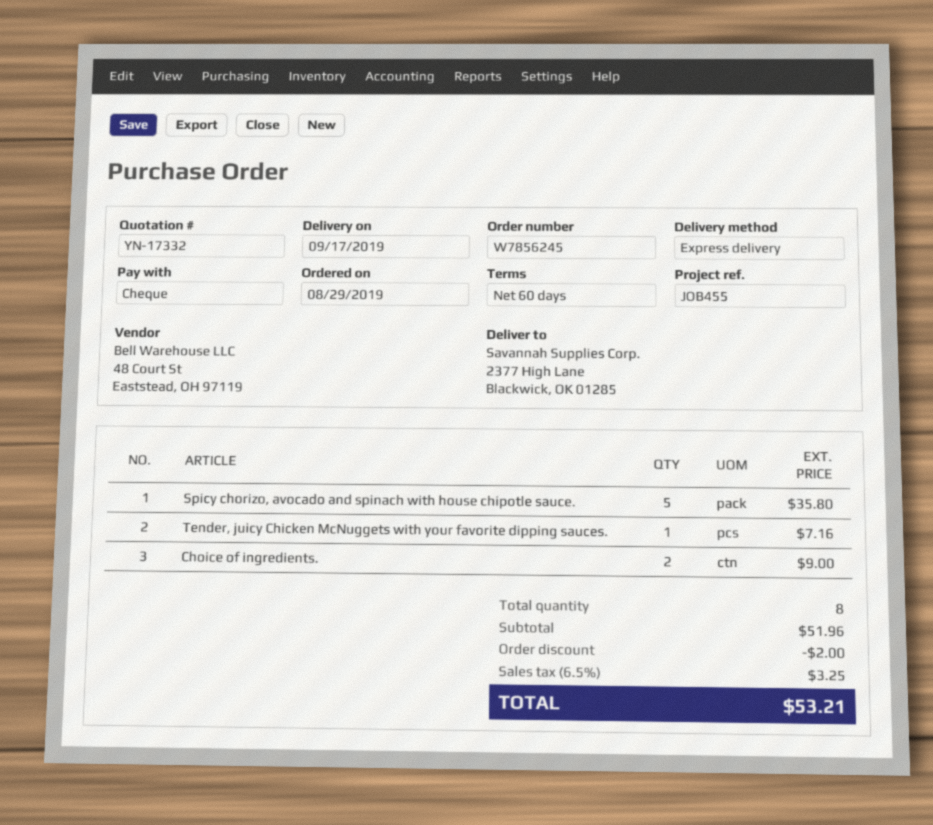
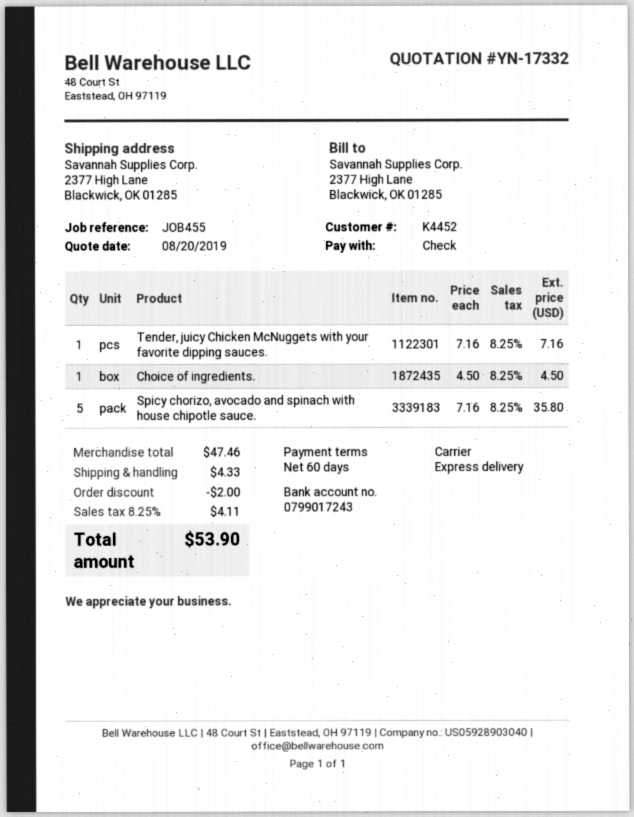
Choice of ingredients.: 2 for 9.00 -> 1 for 4.50
subtotal: 51.96 -> 47.46
shipping: none -> 4.33
tax: 6.5% = 3.25 -> 8.25% = 4.11
total: 53.21 -> 53.90

